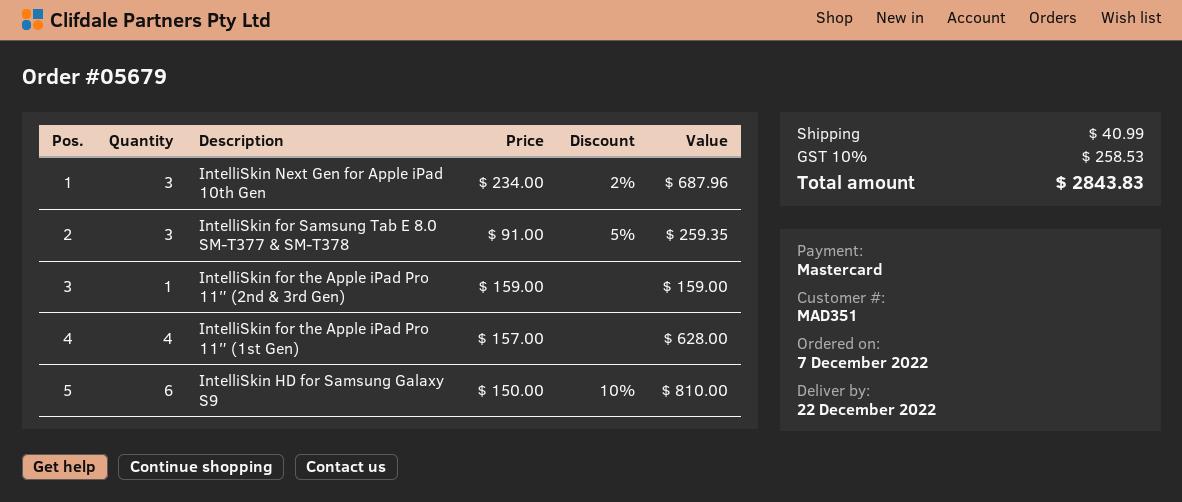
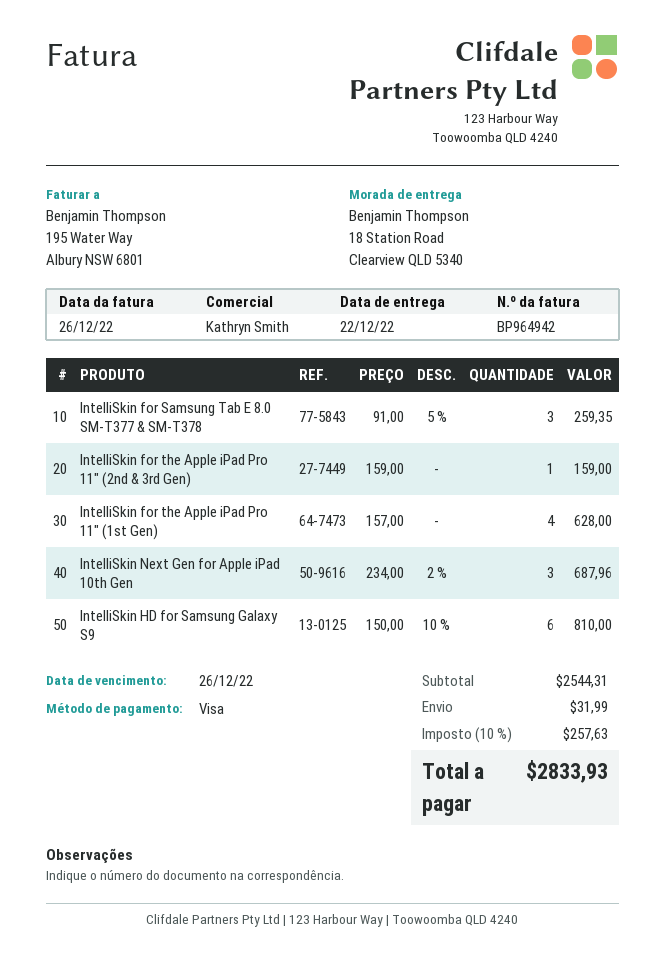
payment method: Mastercard -> Visa
shipping: 40.99 -> 31.99
tax: 10% = 258.53 -> 10% = 257.63
total: 2843.83 -> 2833.93

